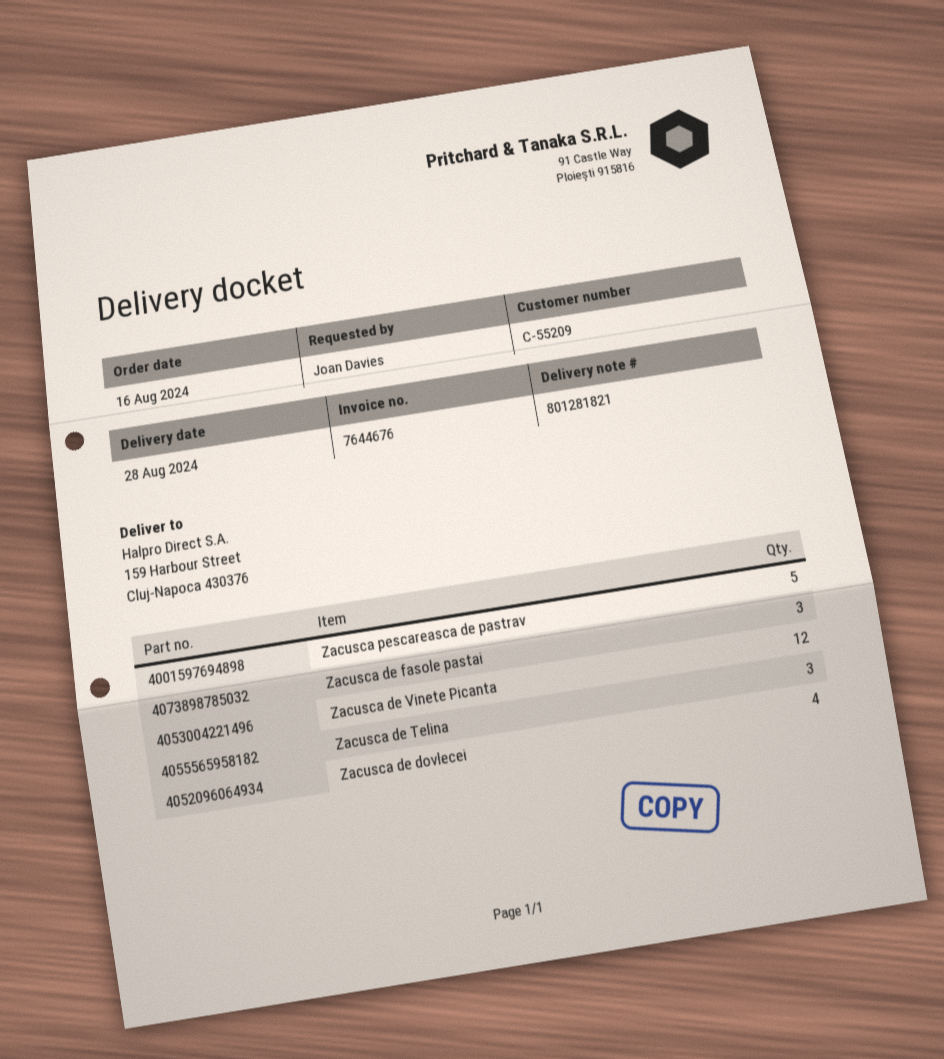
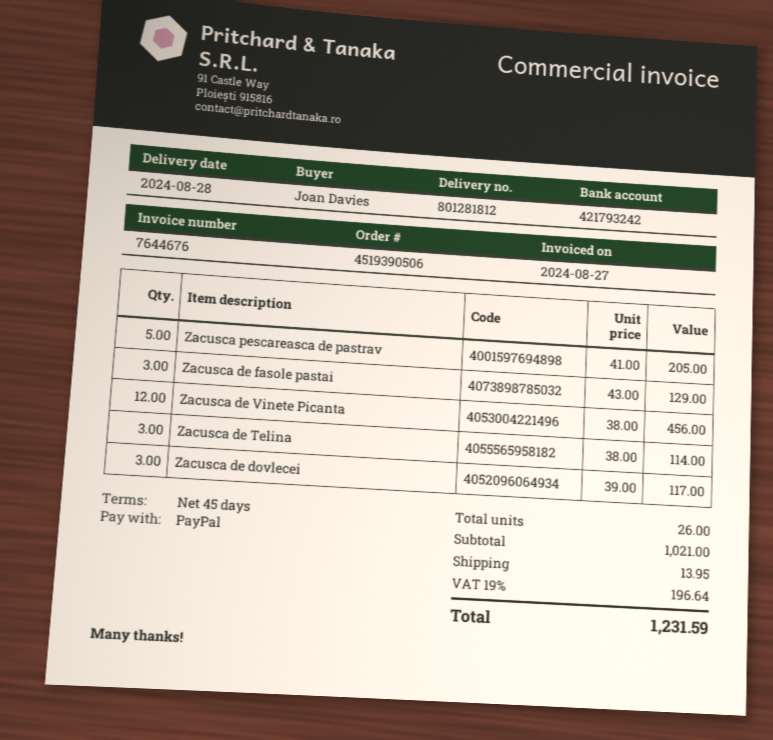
delivery note number: 801281821 -> 801281812
Zacusca de dovlecei: 4 -> 3

